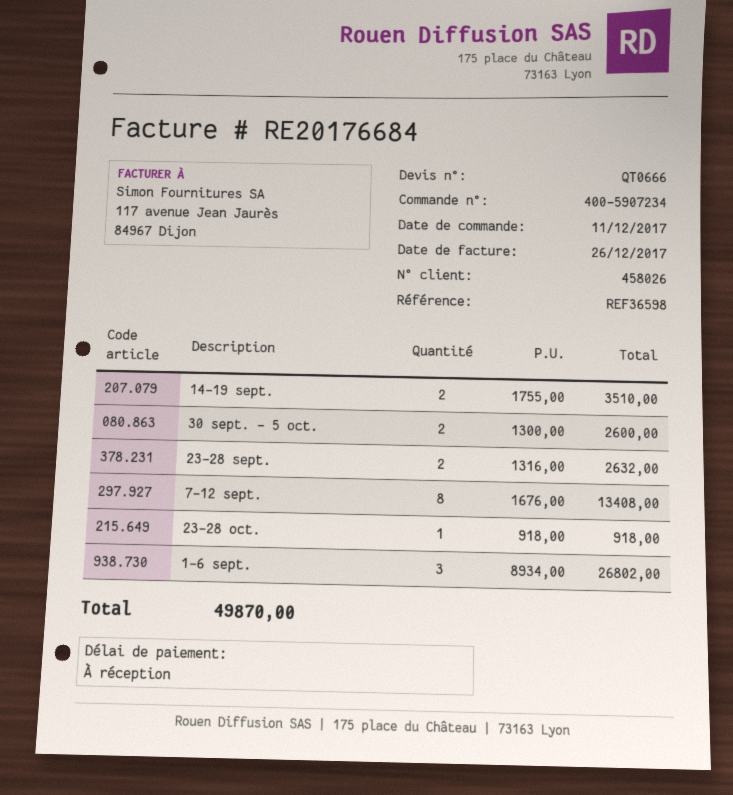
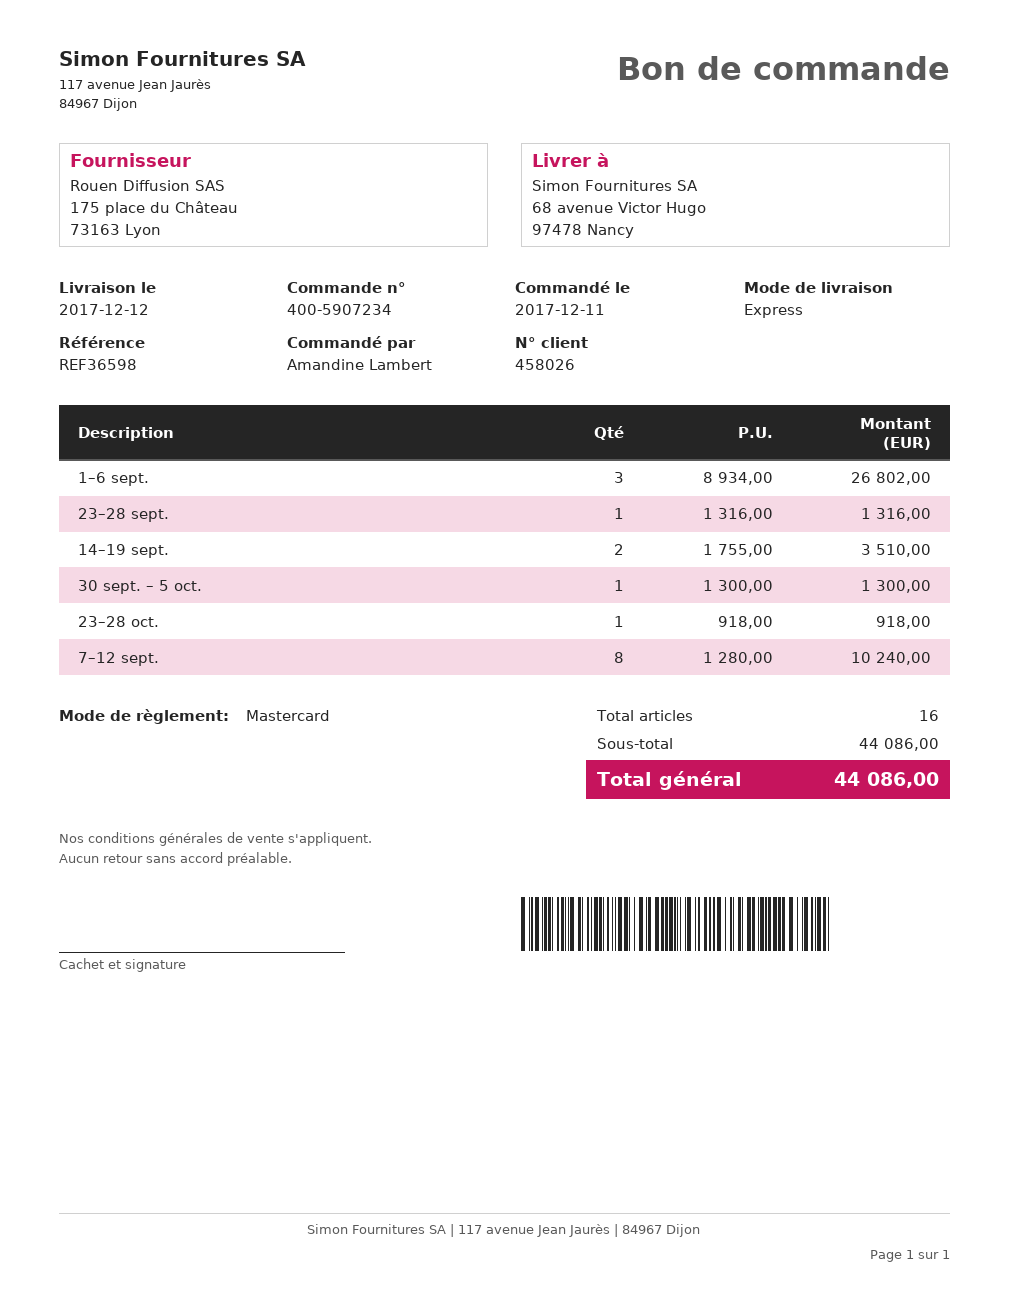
30 sept. – 5 oct.: 2 x 1300.00 = 2600.00 -> 1 x 1300.00 = 1300.00
23–28 sept.: 2 x 1316.00 = 2632.00 -> 1 x 1316.00 = 1316.00
7–12 sept.: 8 x 1676.00 = 13408.00 -> 8 x 1280.00 = 10240.00
total: 49870.00 -> 44086.00

